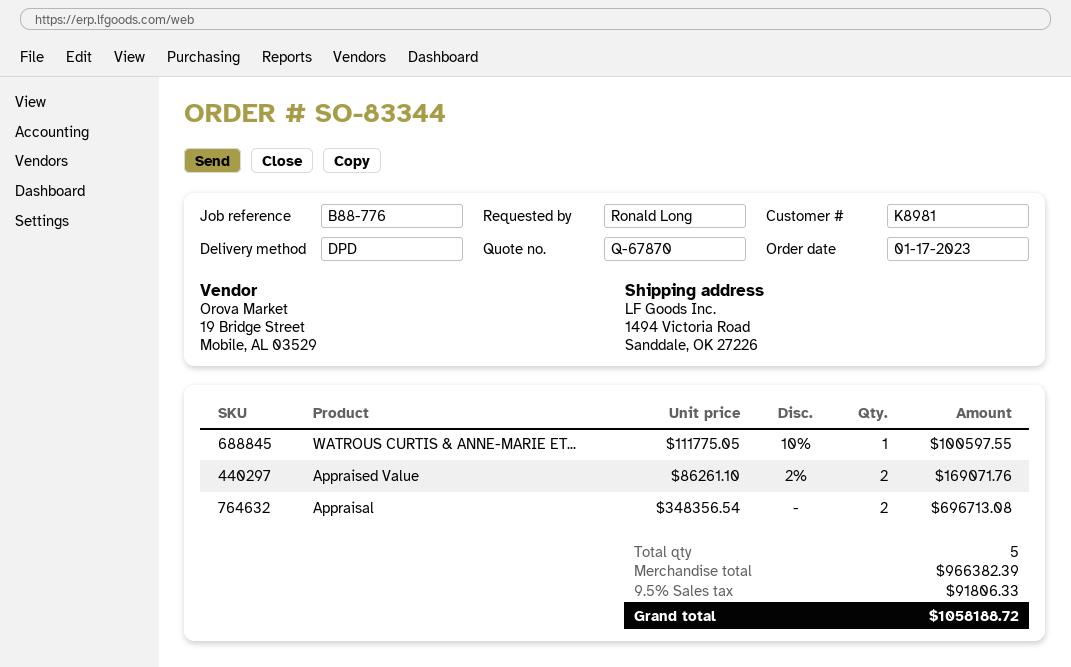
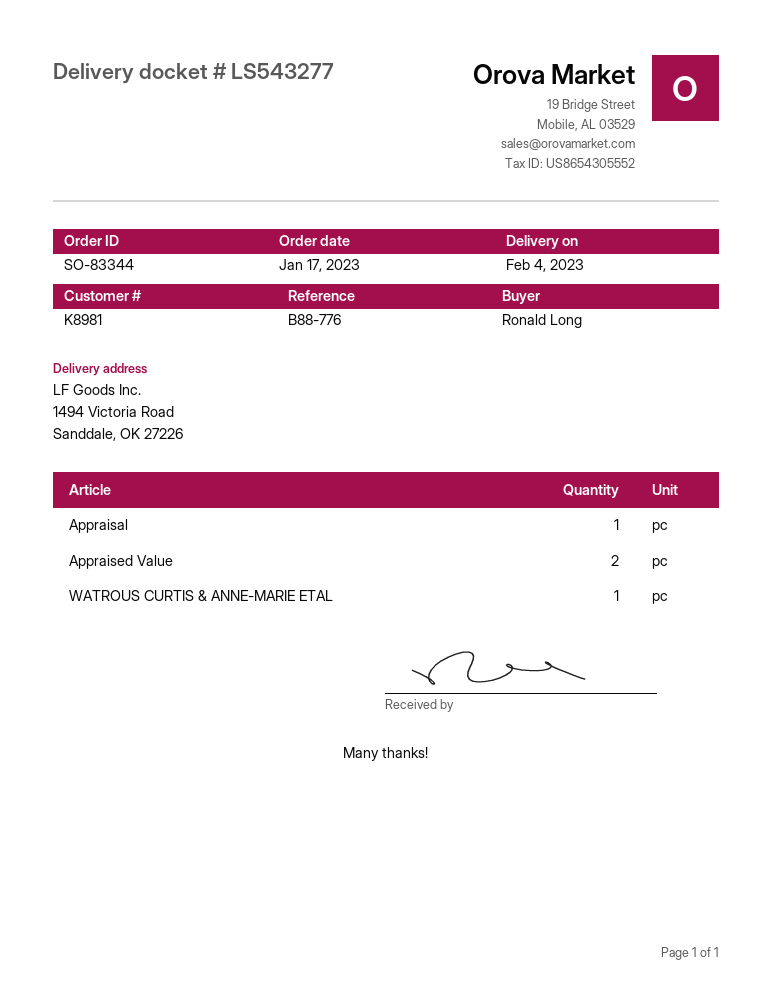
Appraisal: 2 -> 1

